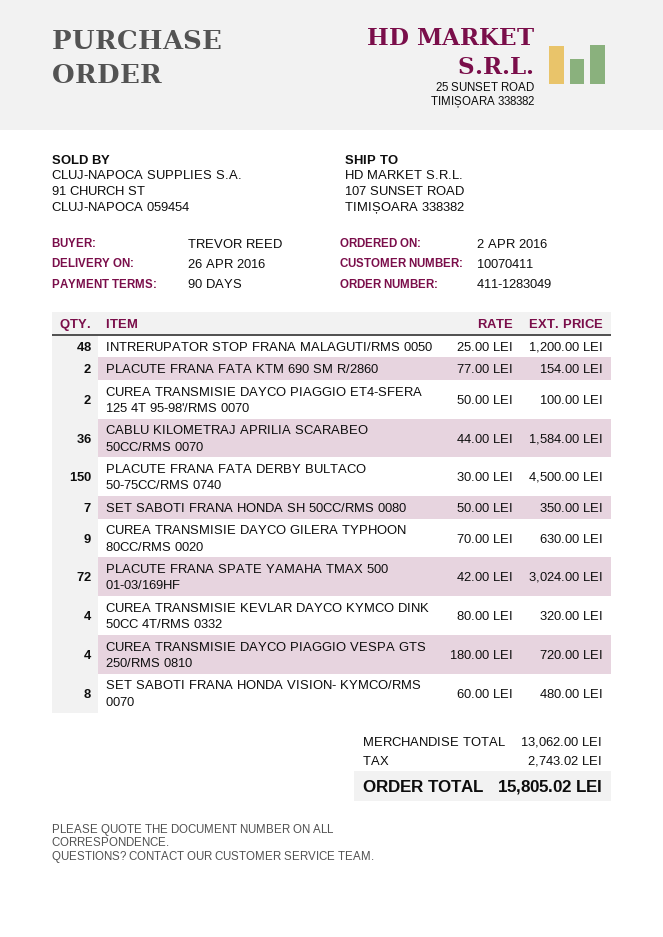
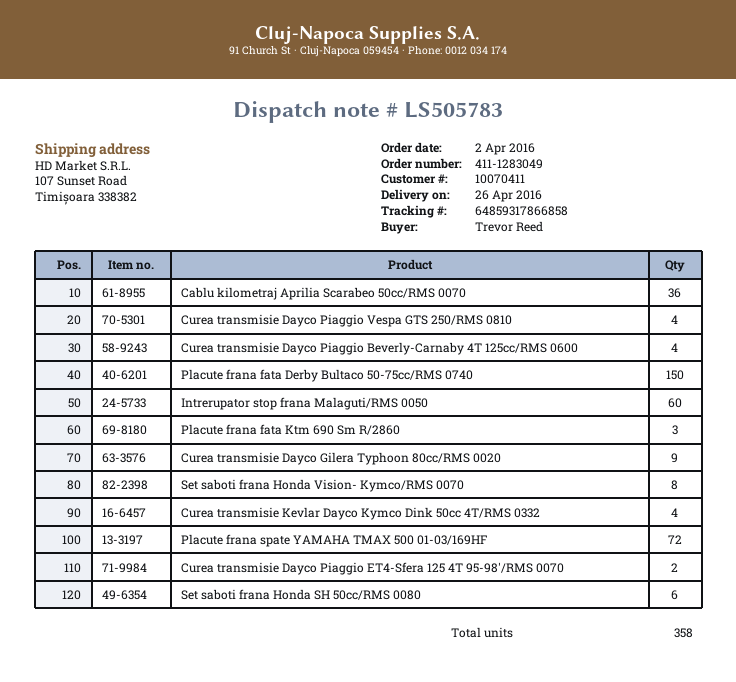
INTRERUPATOR STOP FRANA MALAGUTI/RMS 0050: 48 -> 60
PLACUTE FRANA FATA KTM 690 SM R/2860: 2 -> 3
SET SABOTI FRANA HONDA SH 50CC/RMS 0080: 7 -> 6
Curea transmisie Dayco Piaggio Beverly-Carnaby 4T 125cc/RMS 0600: none -> 4

